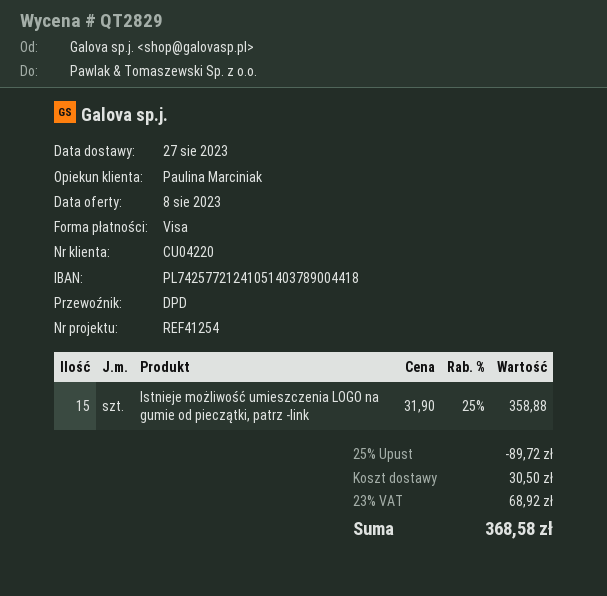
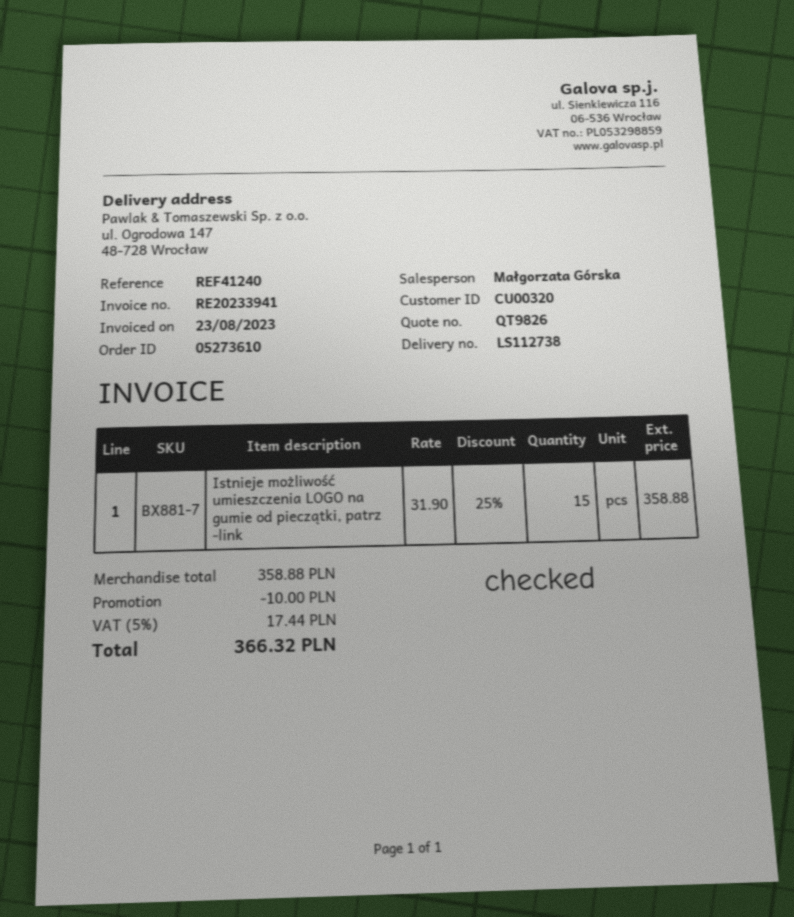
quote number: QT2829 -> QT9826
customer number: CU04220 -> CU00320
reference: REF41254 -> REF41240
sales rep: Paulina Marciniak -> Małgorzata Górska
discount: 89.72 -> 10.00
shipping: 30.50 -> none
tax: 23% = 68.92 -> 5% = 17.44
total: 368.58 -> 366.32

